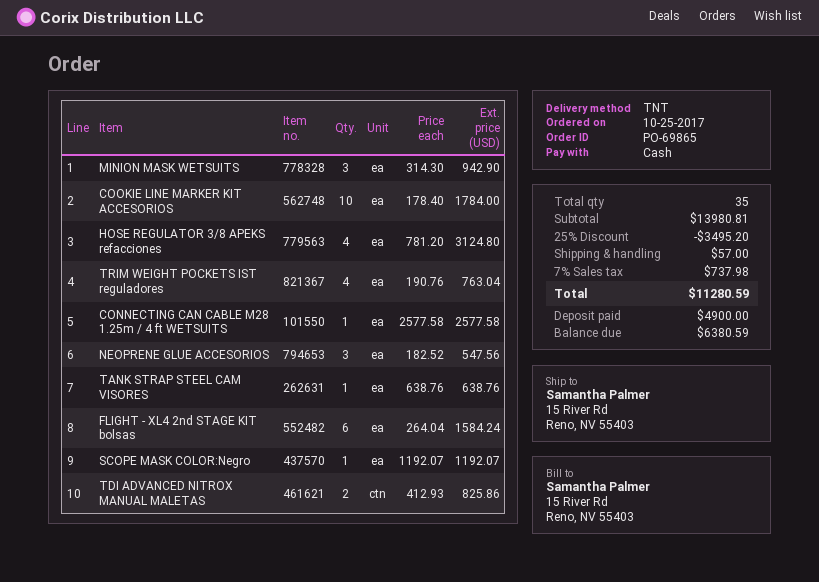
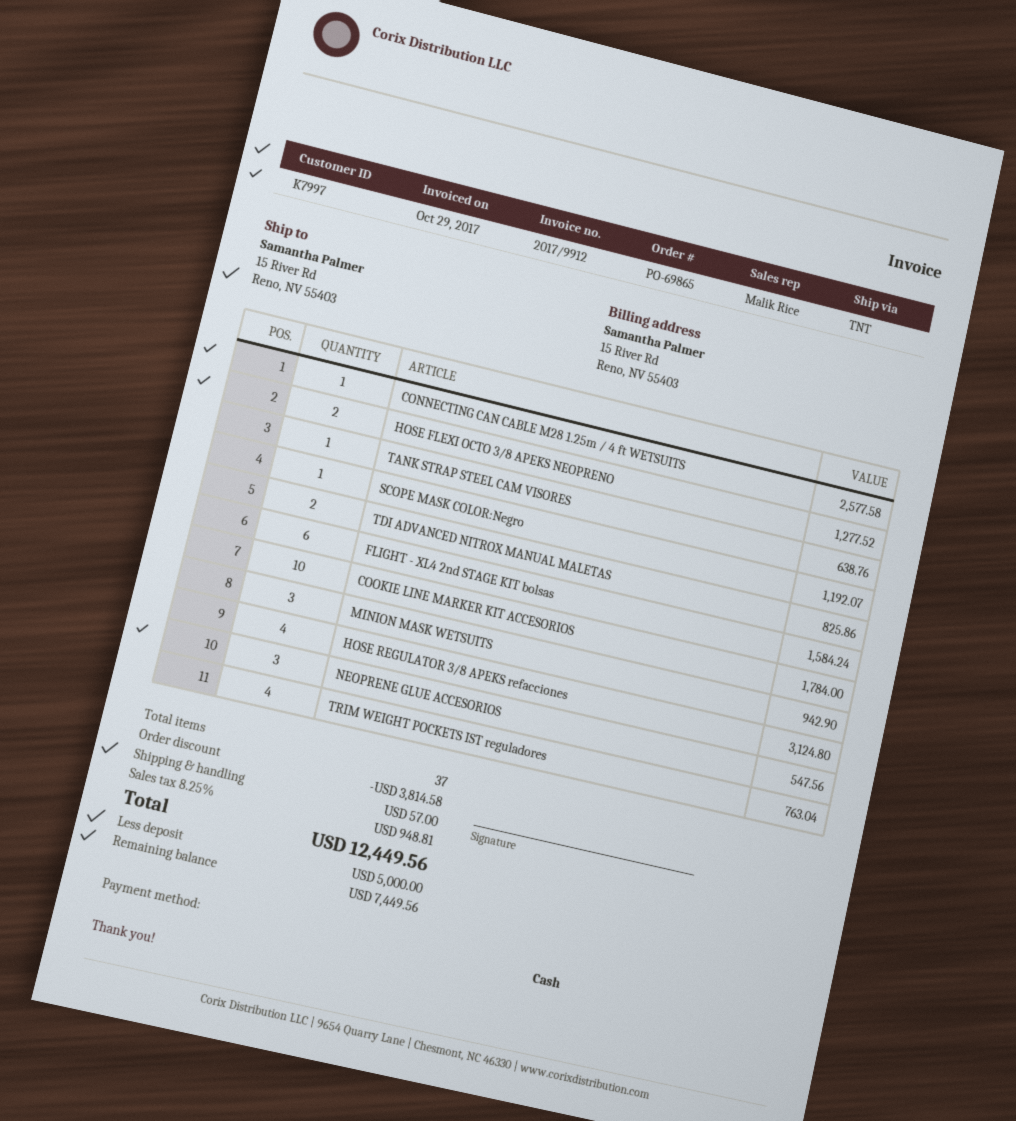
HOSE FLEXI OCTO 3/8 APEKS NEOPRENO: none -> 2 for 1277.52
total quantity: 35 -> 37
discount: 3495.20 -> 3814.58
tax: 7% = 737.98 -> 8.25% = 948.81
total: 11280.59 -> 12449.56
deposit: 4900.00 -> 5000.00
balance: 6380.59 -> 7449.56

